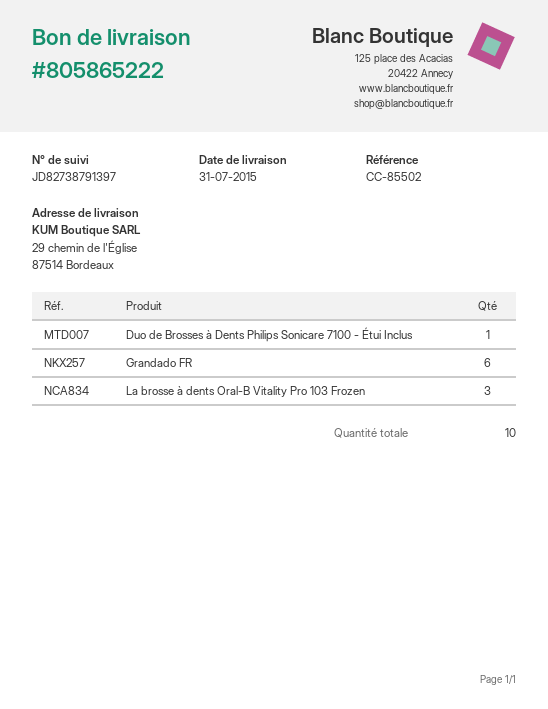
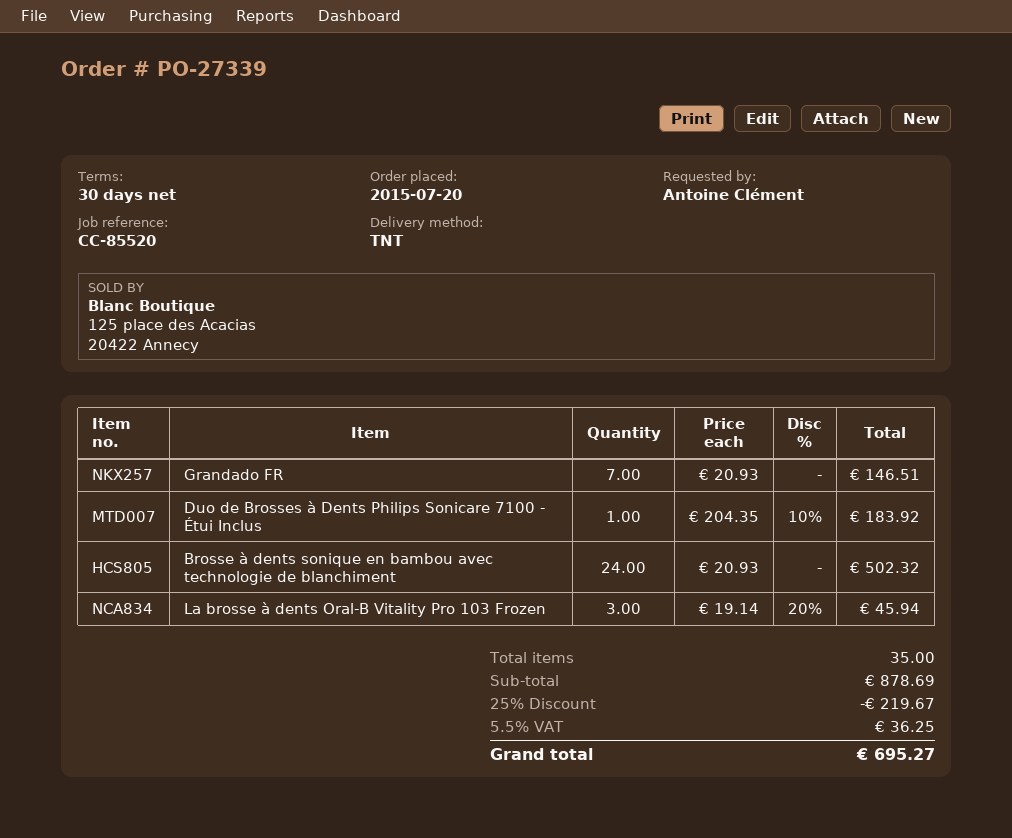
reference: CC-85502 -> CC-85520
Grandado FR: 6 -> 7
Brosse à dents sonique en bambou avec technologie de blanchiment: none -> 24
total quantity: 10 -> 35

